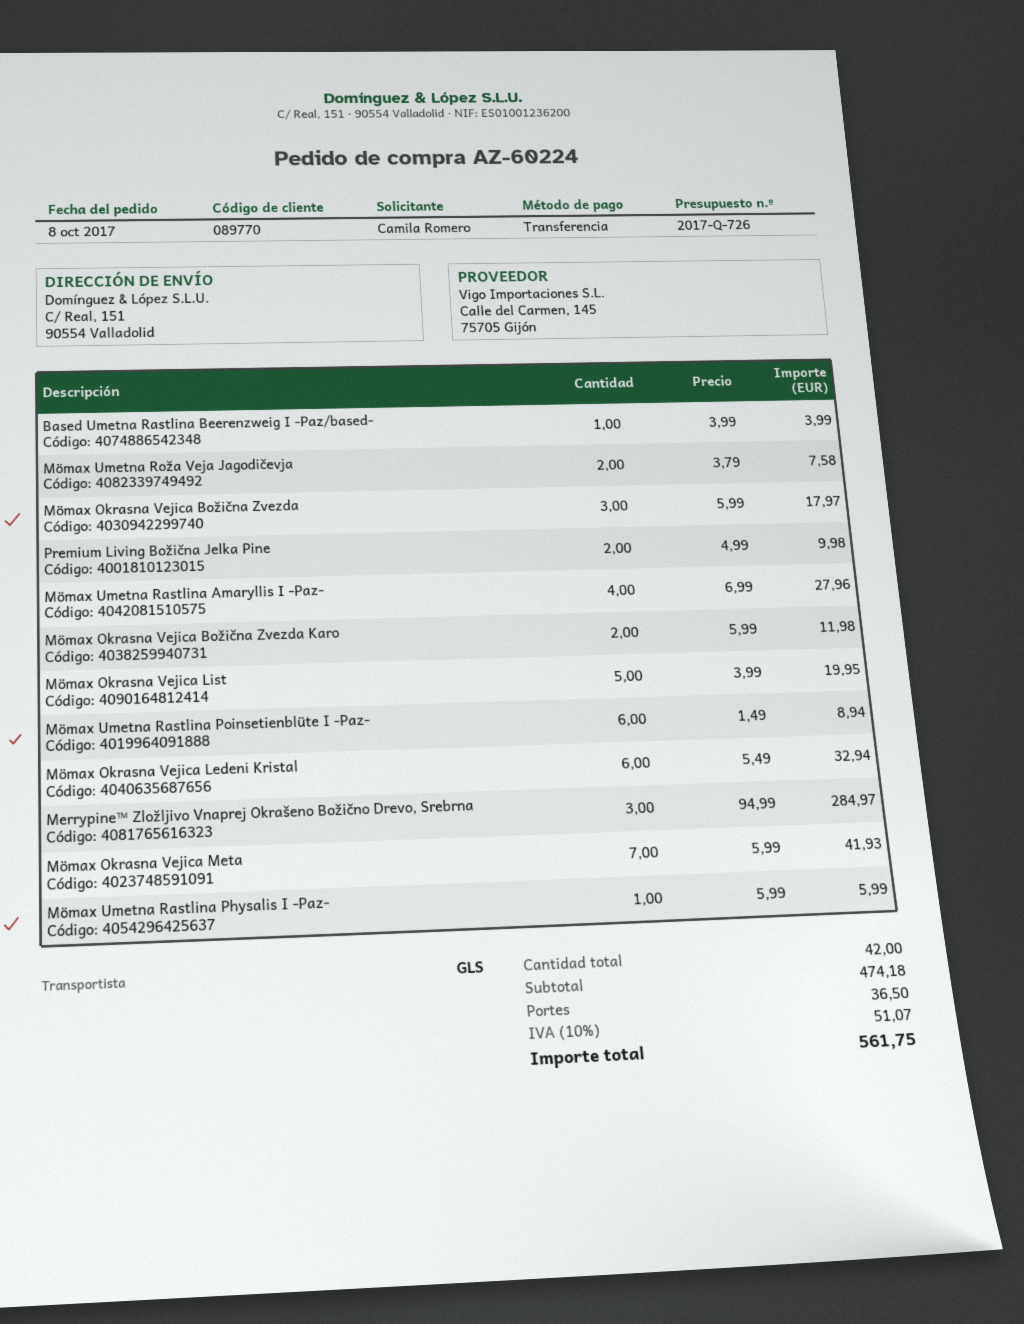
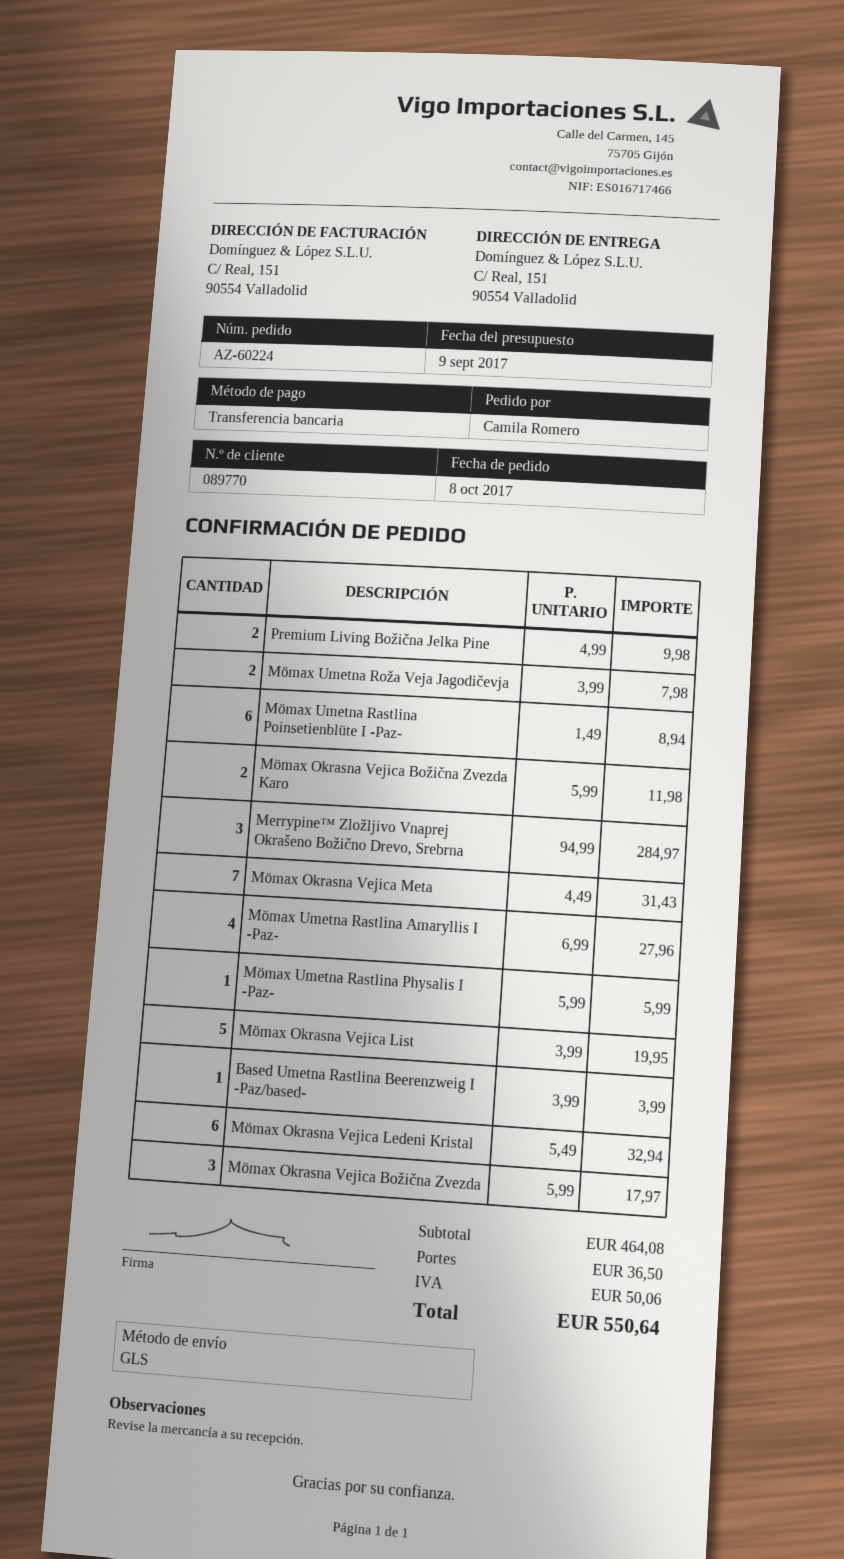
Mömax Umetna Roža Veja Jagodičevja: 2 x 3.79 = 7.58 -> 2 x 3.99 = 7.98
Mömax Okrasna Vejica Meta: 7 x 5.99 = 41.93 -> 7 x 4.49 = 31.43
subtotal: 474.18 -> 464.08
tax: 51.07 -> 50.06
total: 561.75 -> 550.64

